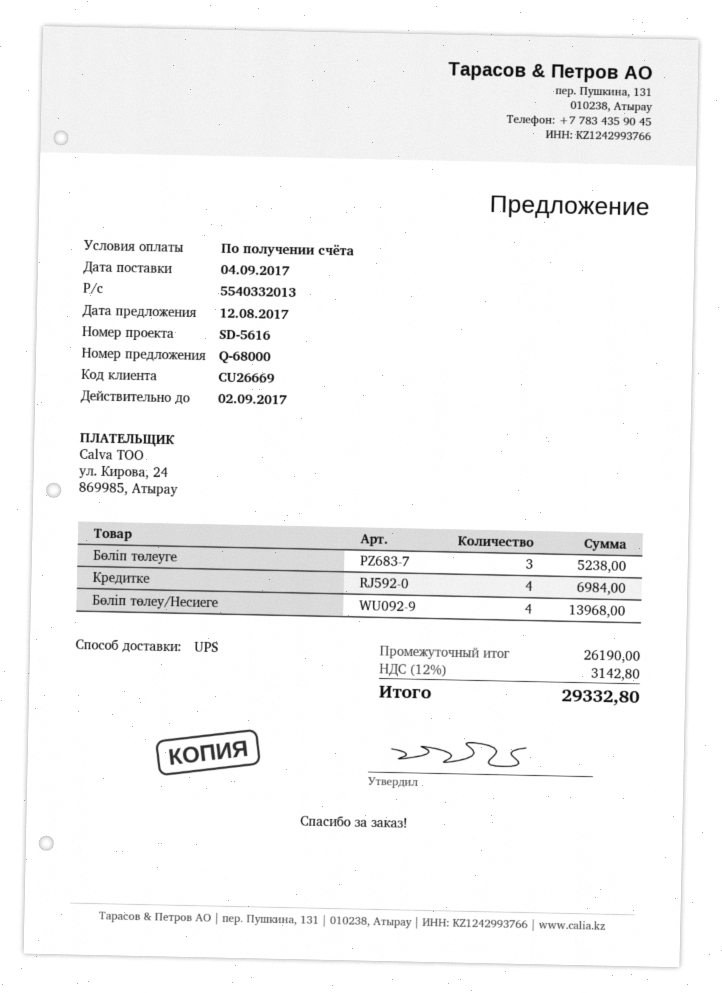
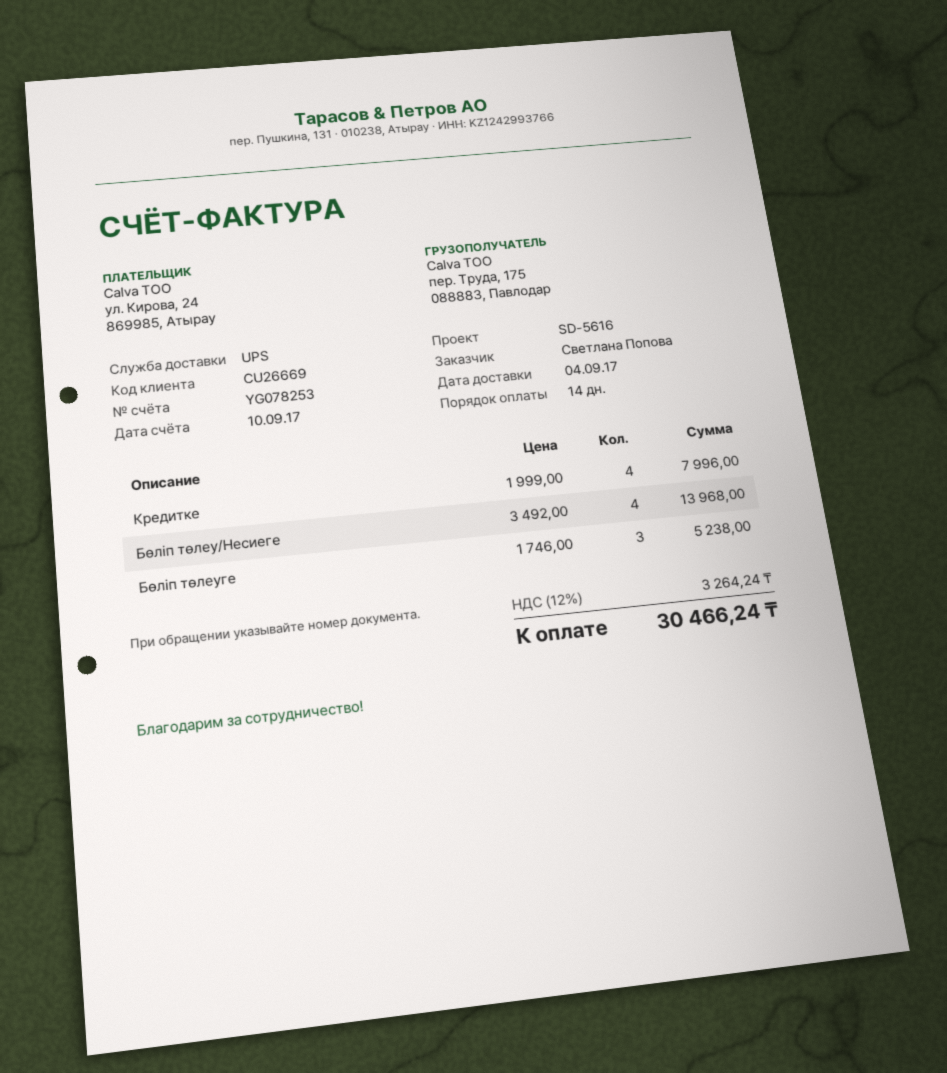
payment terms: on receipt -> 14 days
Кредитке: 4 for 6984.00 -> 4 for 7996.00
tax: 12% = 3142.80 -> 12% = 3264.24
total: 29332.80 -> 30466.24

